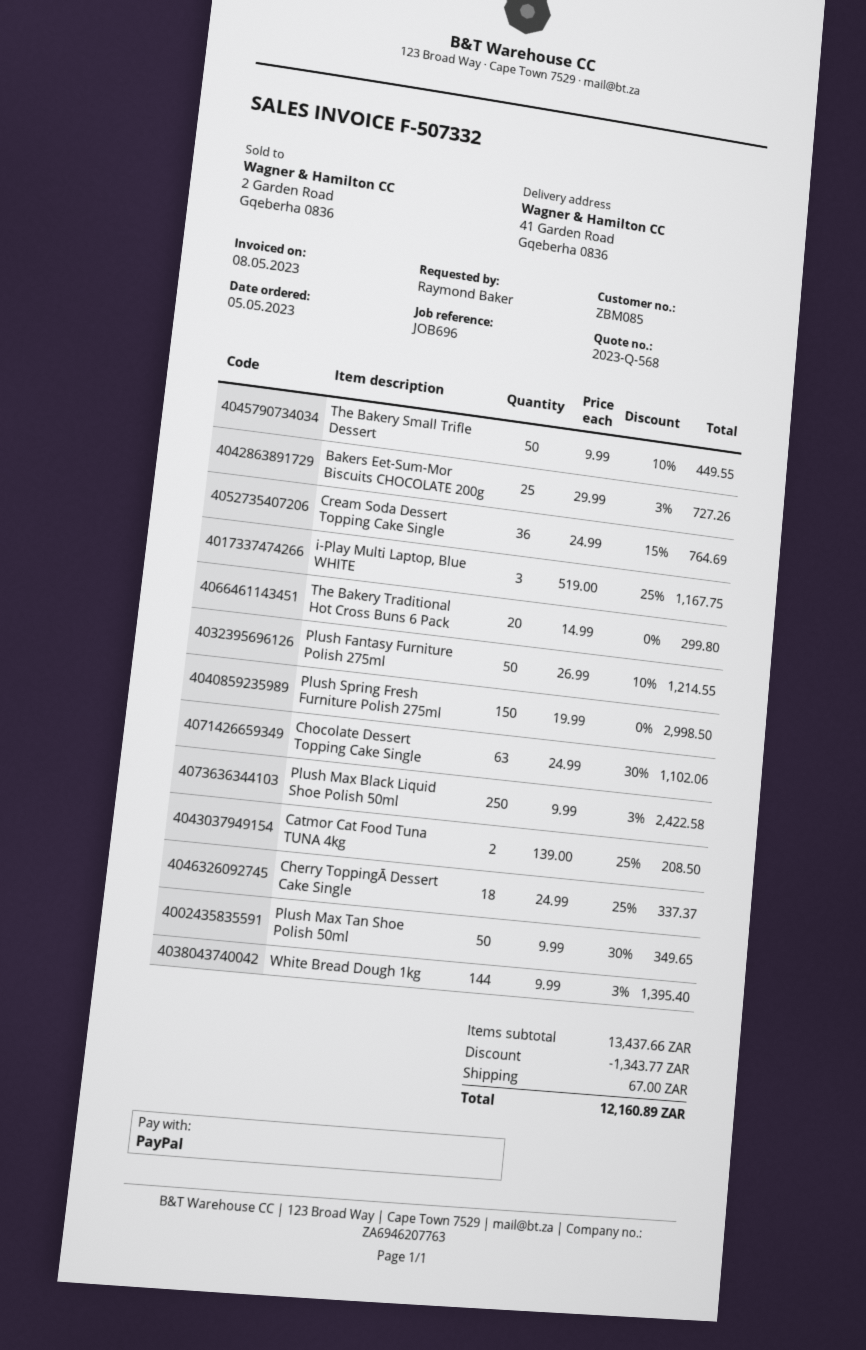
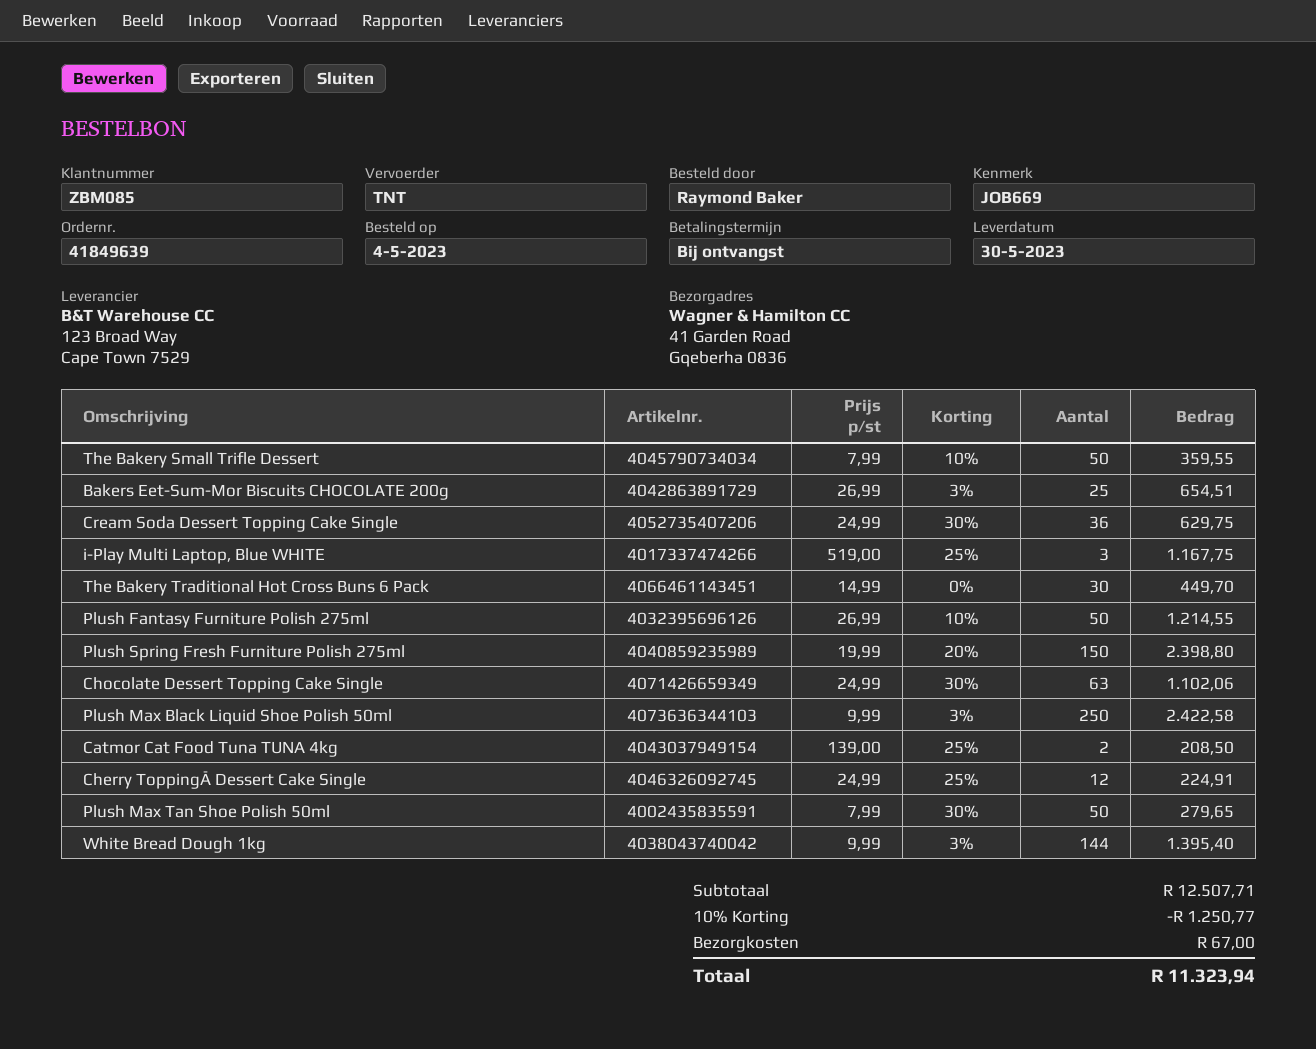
order date: 2023-05-05 -> 2023-05-04
reference: JOB696 -> JOB669
The Bakery Small Trifle Dessert: 50 x 9.99 - 10% = 449.55 -> 50 x 7.99 - 10% = 359.55
Bakers Eet-Sum-Mor Biscuits CHOCOLATE 200g: 25 x 29.99 - 3% = 727.26 -> 25 x 26.99 - 3% = 654.51
Cream Soda Dessert Topping Cake Single: 36 x 24.99 - 15% = 764.69 -> 36 x 24.99 - 30% = 629.75
The Bakery Traditional Hot Cross Buns 6 Pack: 20 x 14.99 = 299.80 -> 30 x 14.99 = 449.70
Plush Spring Fresh Furniture Polish 275ml: 150 x 19.99 = 2998.50 -> 150 x 19.99 - 20% = 2398.80
Cherry ToppingĀ Dessert Cake Single: 18 x 24.99 - 25% = 337.37 -> 12 x 24.99 - 25% = 224.91
Plush Max Tan Shoe Polish 50ml: 50 x 9.99 - 30% = 349.65 -> 50 x 7.99 - 30% = 279.65
subtotal: 13437.66 -> 12507.71
discount: 1343.77 -> 1250.77
total: 12160.89 -> 11323.94

